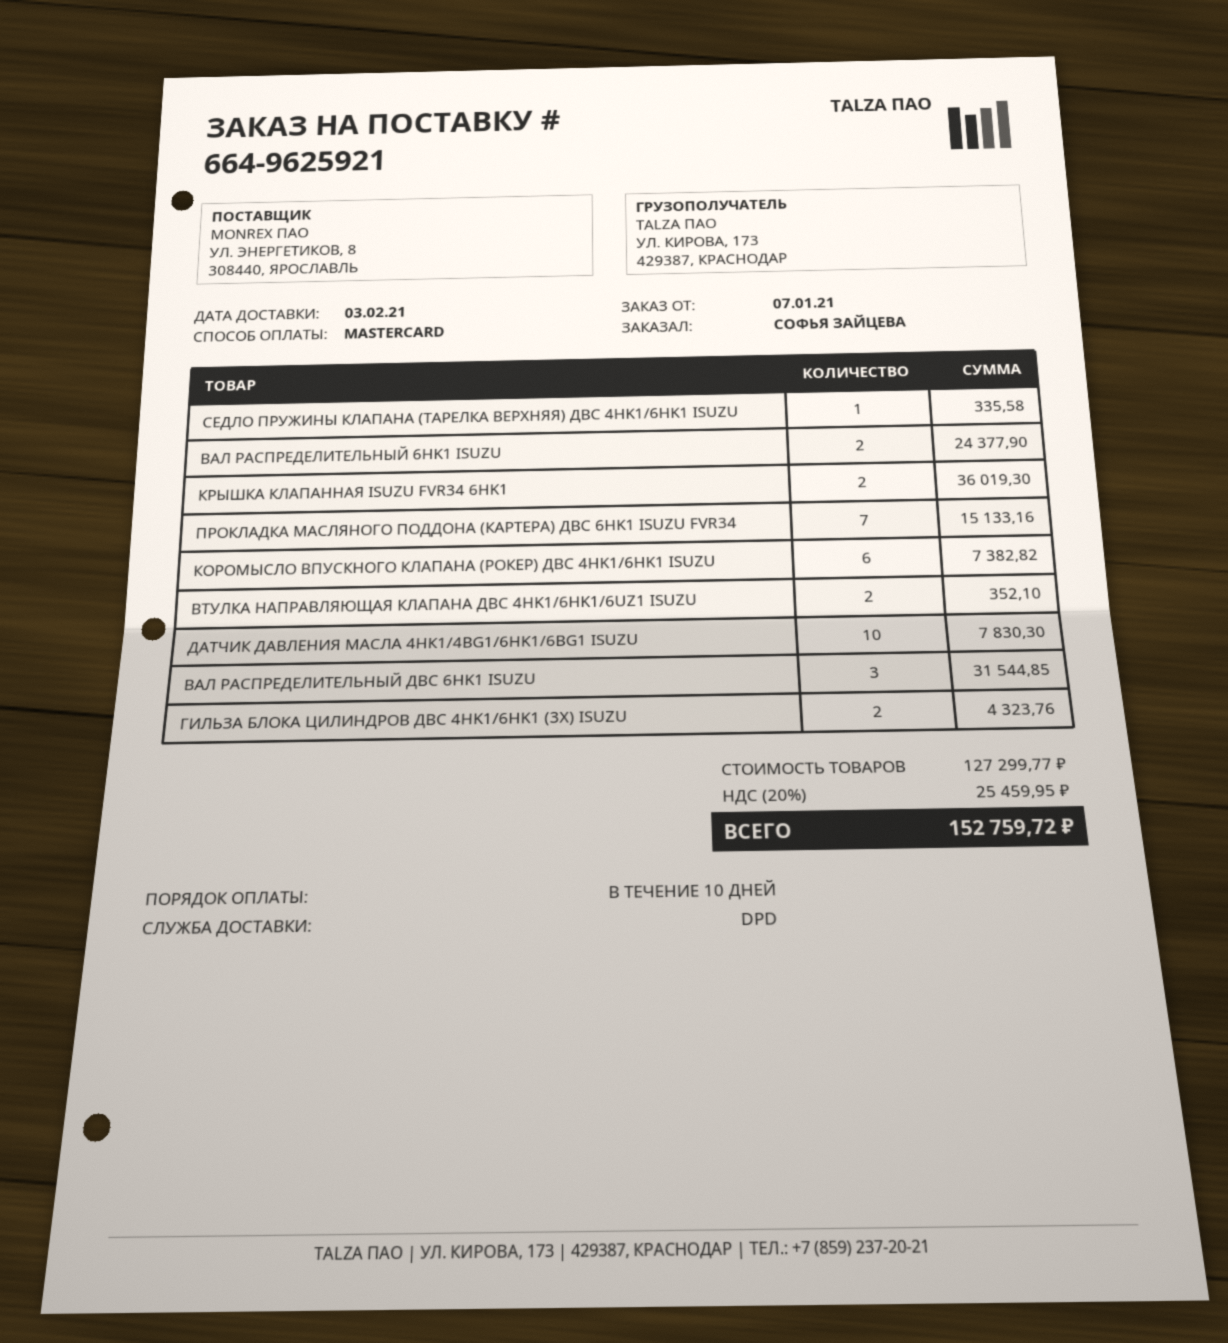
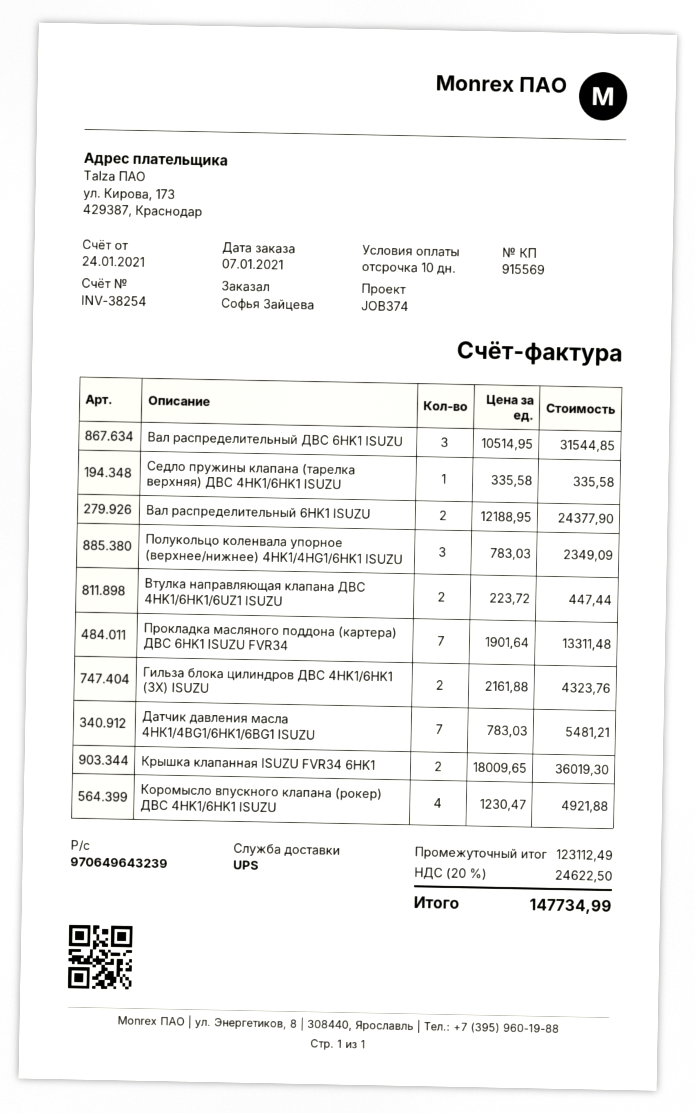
shipping method: DPD -> UPS
ПРОКЛАДКА МАСЛЯНОГО ПОДДОНА (КАРТЕРА) ДВС 6HK1 ISUZU FVR34: 7 for 15133.16 -> 7 for 13311.48
КОРОМЫСЛО ВПУСКНОГО КЛАПАНА (РОКЕР) ДВС 4HK1/6HK1 ISUZU: 6 for 7382.82 -> 4 for 4921.88
ВТУЛКА НАПРАВЛЯЮЩАЯ КЛАПАНА ДВС 4HK1/6HK1/6UZ1 ISUZU: 2 for 352.10 -> 2 for 447.44
ДАТЧИК ДАВЛЕНИЯ МАСЛА 4HК1/4BG1/6HK1/6BG1 ISUZU: 10 for 7830.30 -> 7 for 5481.21
Полукольцо коленвала упорное (верхнее/нижнее) 4HK1/4HG1/6HK1 ISUZU: none -> 3 for 2349.09
subtotal: 127299.77 -> 123112.49
tax: 20% = 25459.95 -> 20% = 24622.50
total: 152759.72 -> 147734.99

